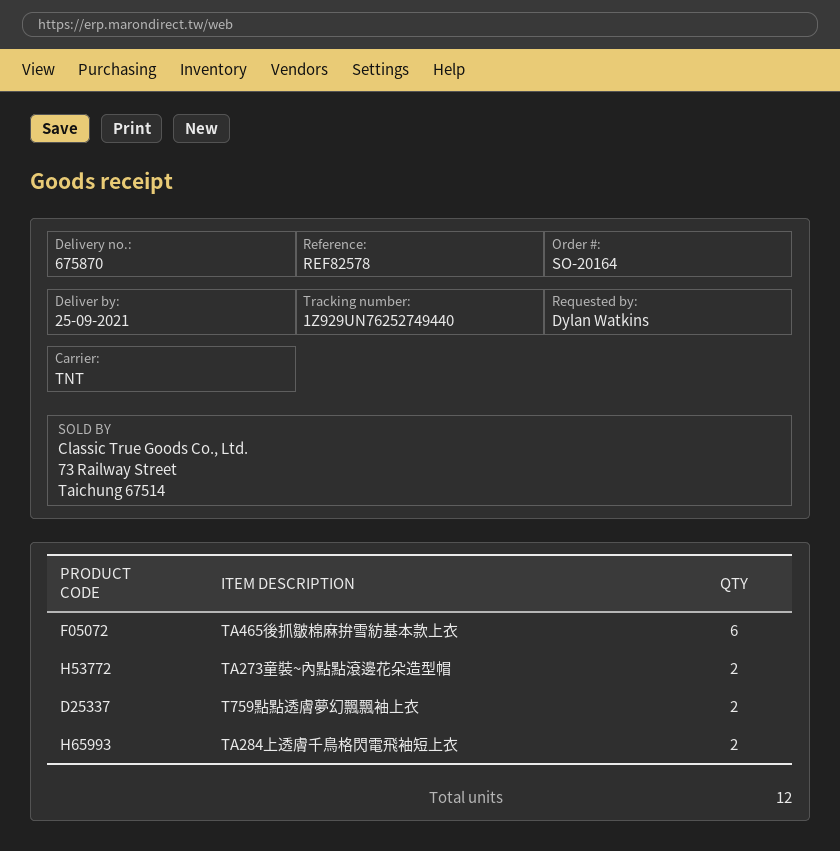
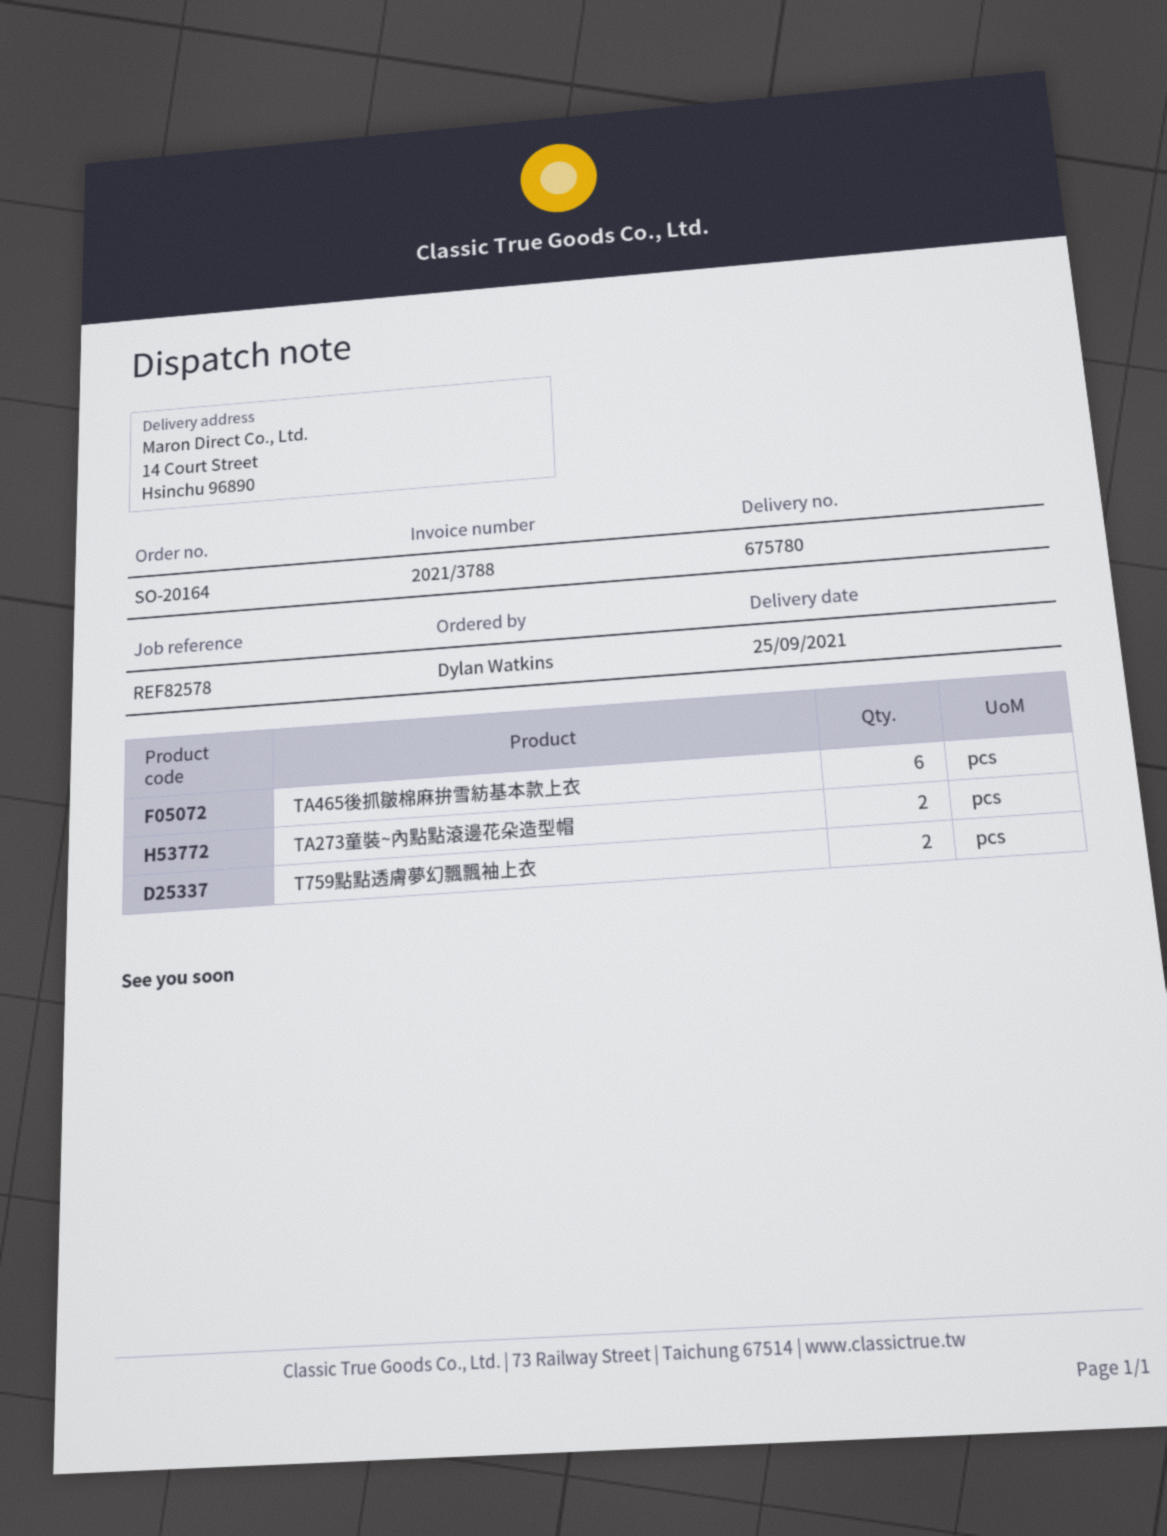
delivery note number: 675870 -> 675780
TA284上透膚千鳥格閃電飛袖短上衣: 2 -> none

